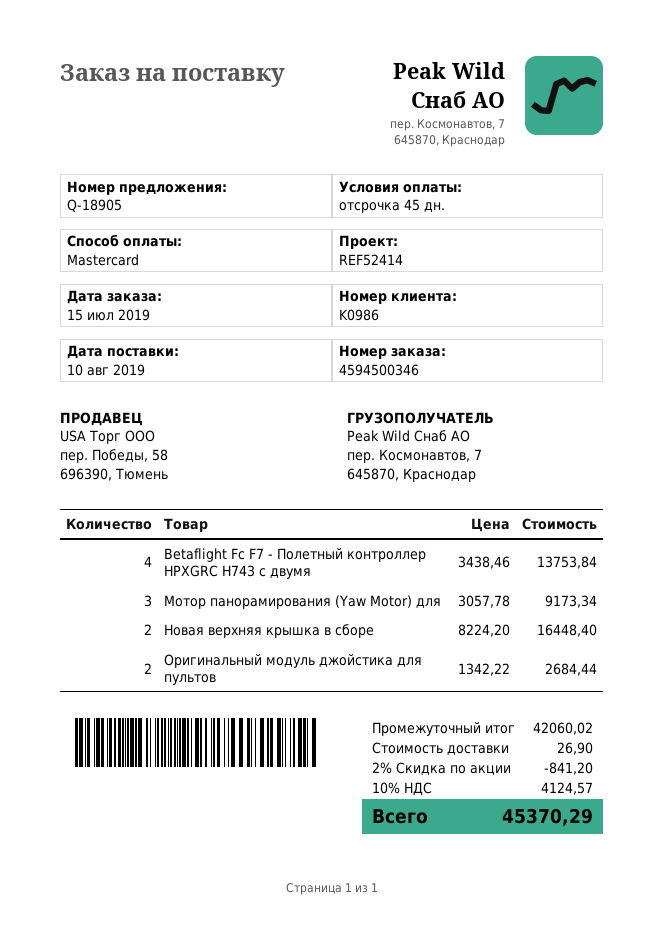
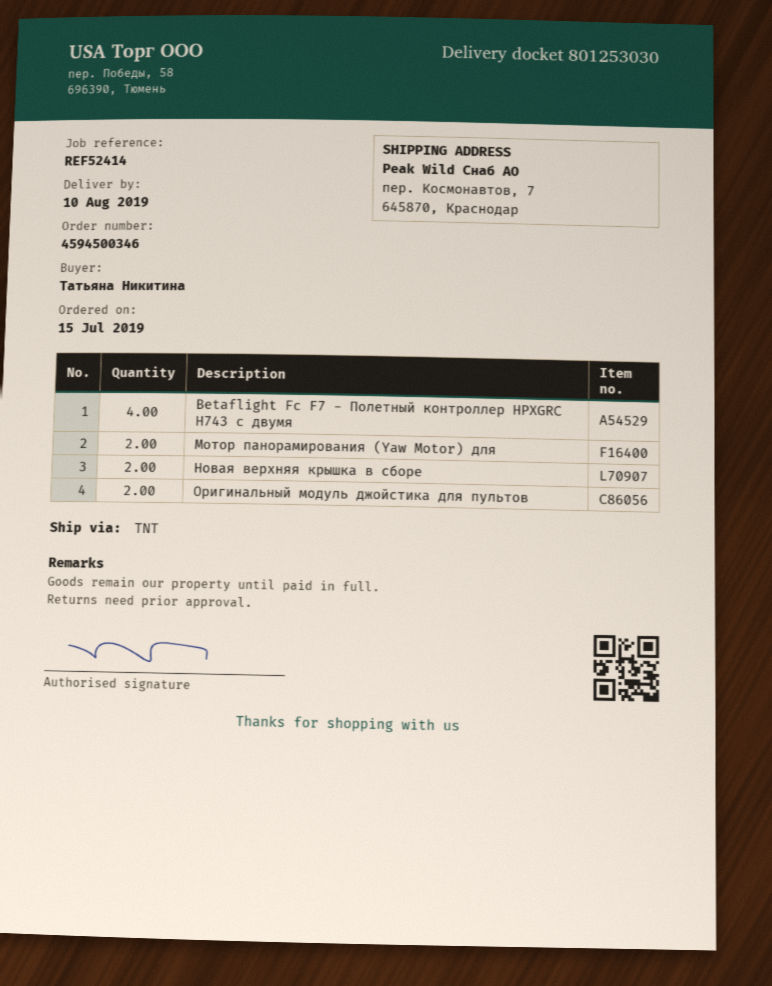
Мотор панорамирования (Yaw Motor) для: 3 -> 2

